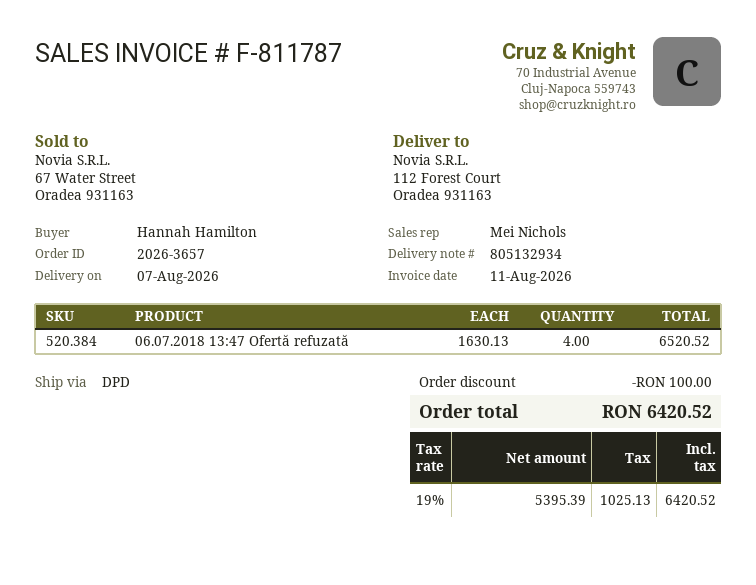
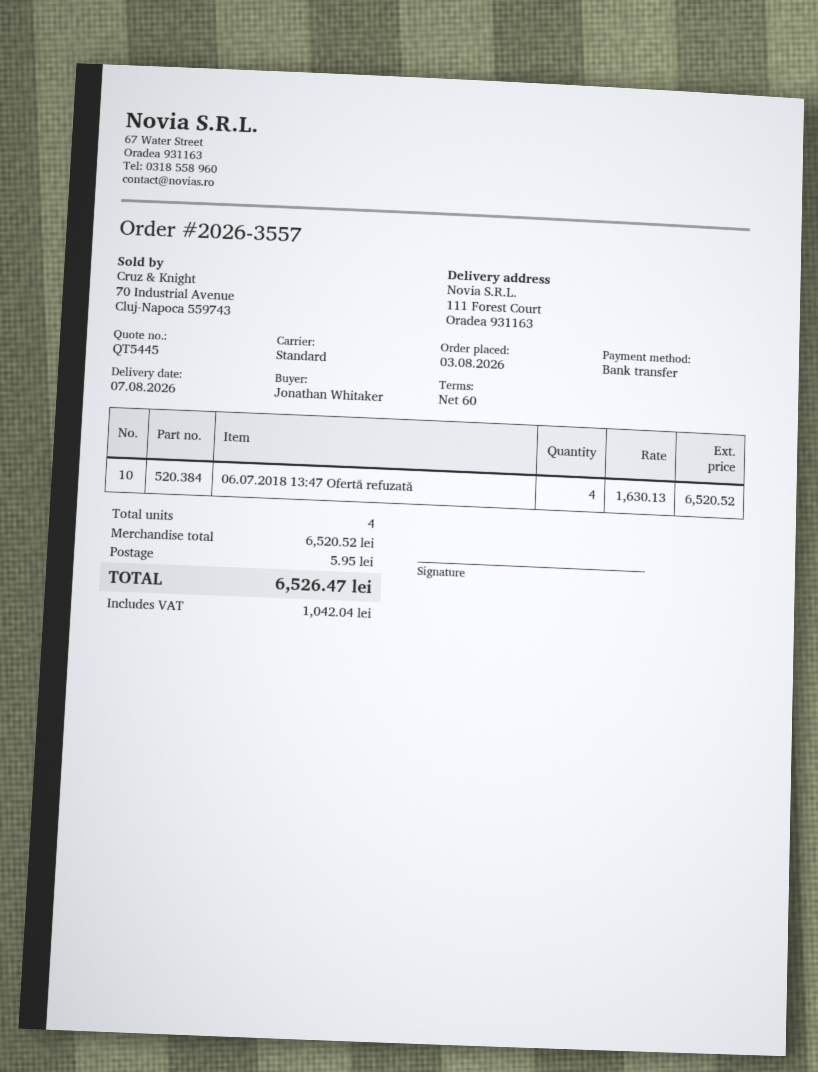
order number: 2026-3657 -> 2026-3557
ordered by: Hannah Hamilton -> Jonathan Whitaker
shipping method: DPD -> standard
ship to: 112 Forest Court, Oradea 931163 -> 111 Forest Court, Oradea 931163
discount: 100.00 -> none
shipping: none -> 5.95
tax: 1025.13 -> 1042.04
total: 6420.52 -> 6526.47

